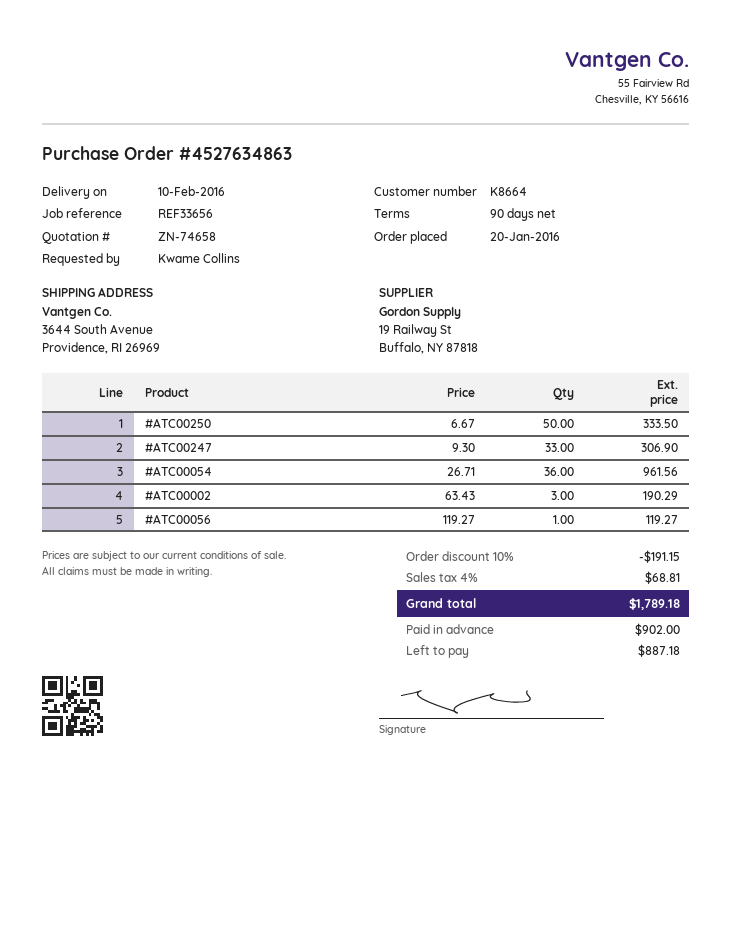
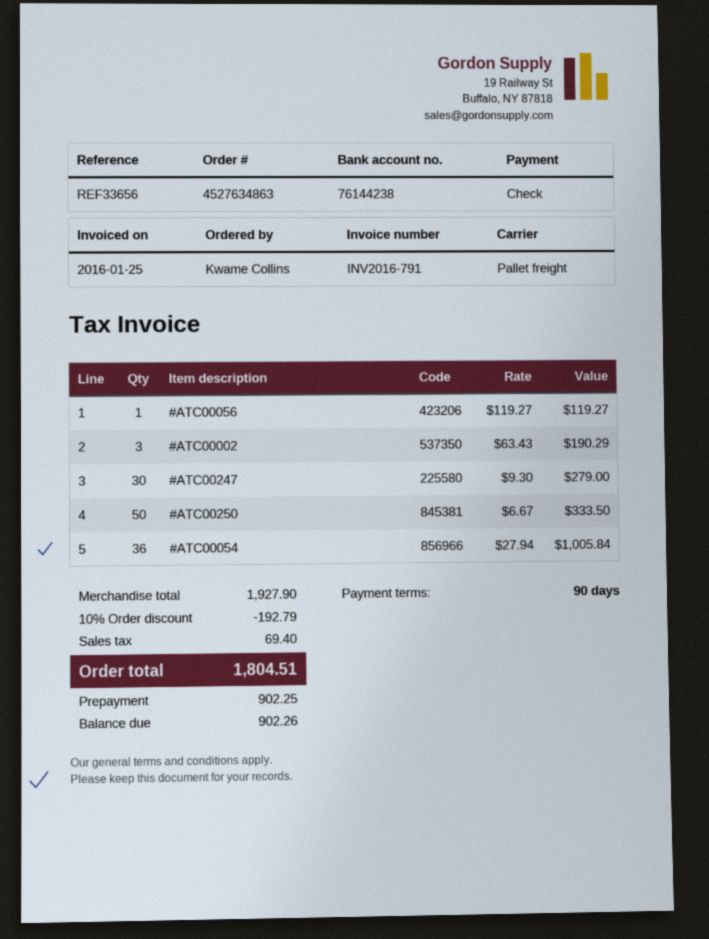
#ATC00247: 33 x 9.30 = 306.90 -> 30 x 9.30 = 279.00
#ATC00054: 36 x 26.71 = 961.56 -> 36 x 27.94 = 1005.84
discount: 10% = 191.15 -> 10% = 192.79
tax: 68.81 -> 69.40
total: 1789.18 -> 1804.51
deposit: 902.00 -> 902.25
balance: 887.18 -> 902.26

